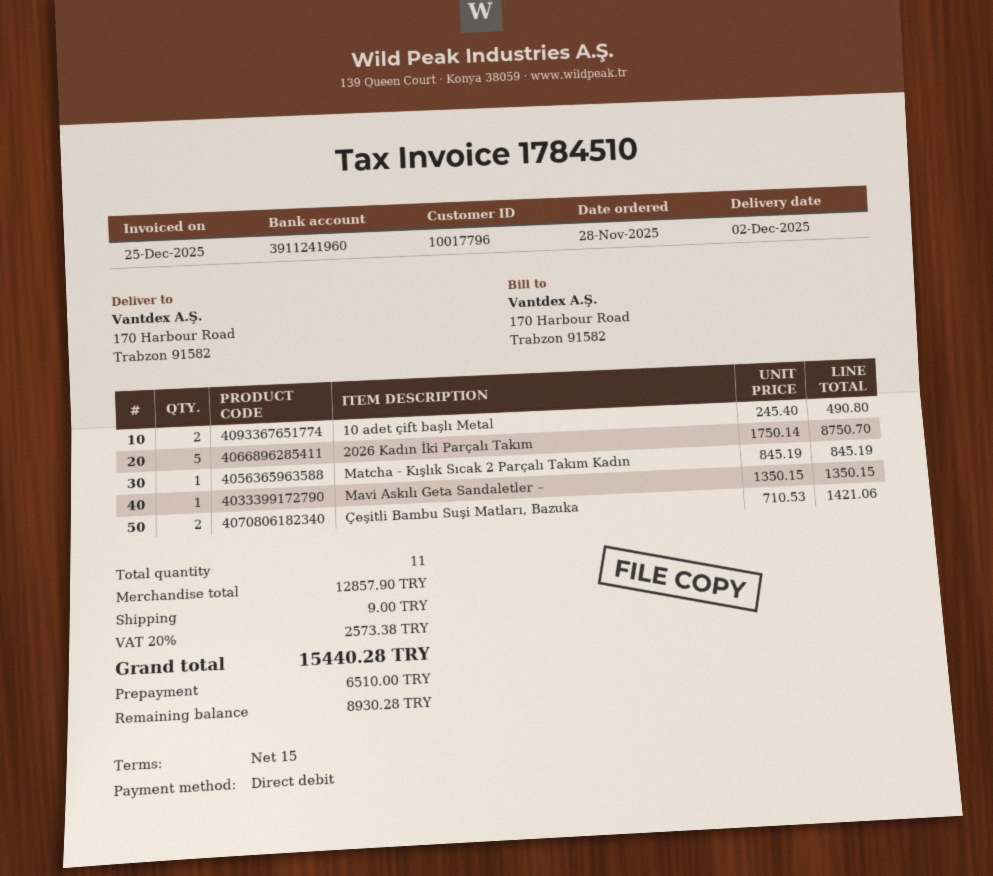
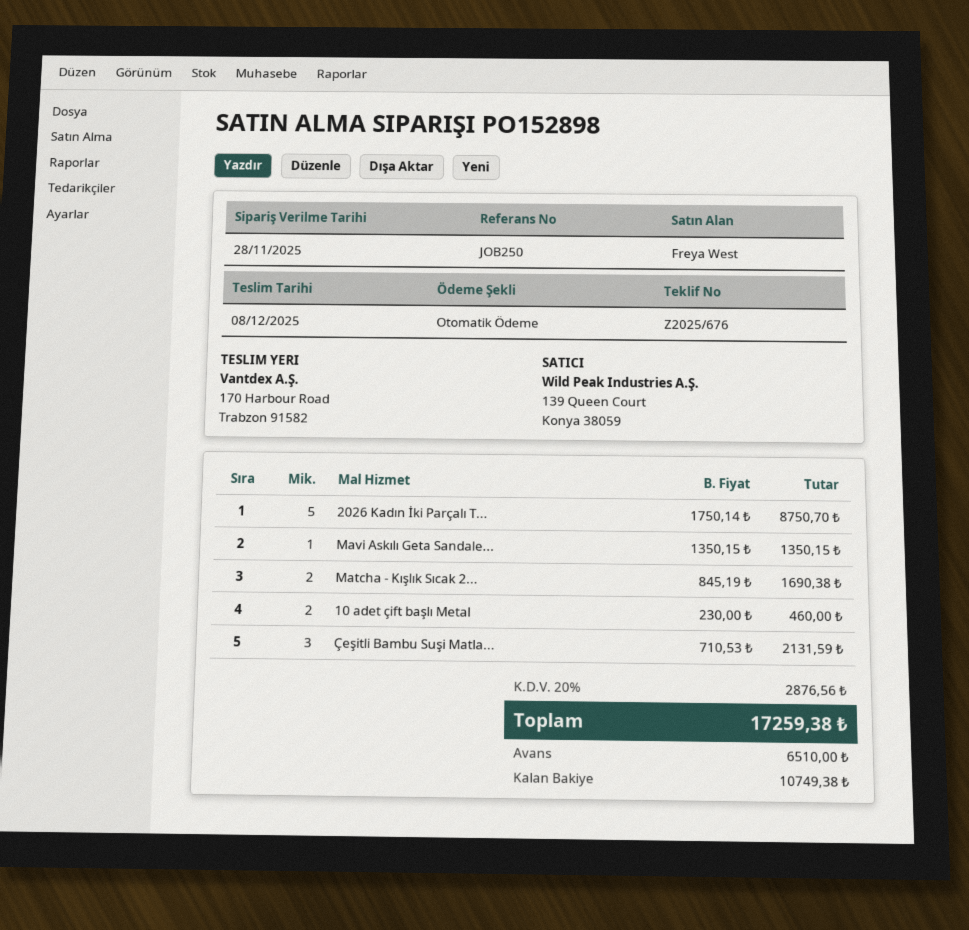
delivery date: 2025-12-02 -> 2025-12-08
10 adet çift başlı Metal: 2 x 245.40 = 490.80 -> 2 x 230.00 = 460.00
Matcha - Kışlık Sıcak 2 Parçalı Takım Kadın: 1 x 845.19 = 845.19 -> 2 x 845.19 = 1690.38
Çeşitli Bambu Suşi Matları, Bazuka: 2 x 710.53 = 1421.06 -> 3 x 710.53 = 2131.59
shipping: 9.00 -> none
tax: 20% = 2573.38 -> 20% = 2876.56
total: 15440.28 -> 17259.38
balance: 8930.28 -> 10749.38

